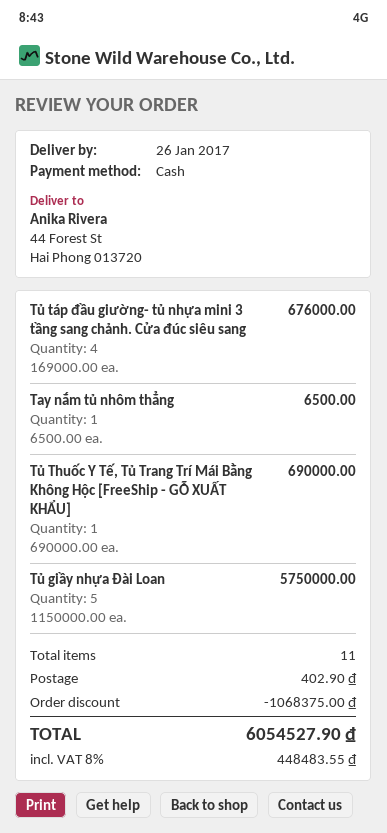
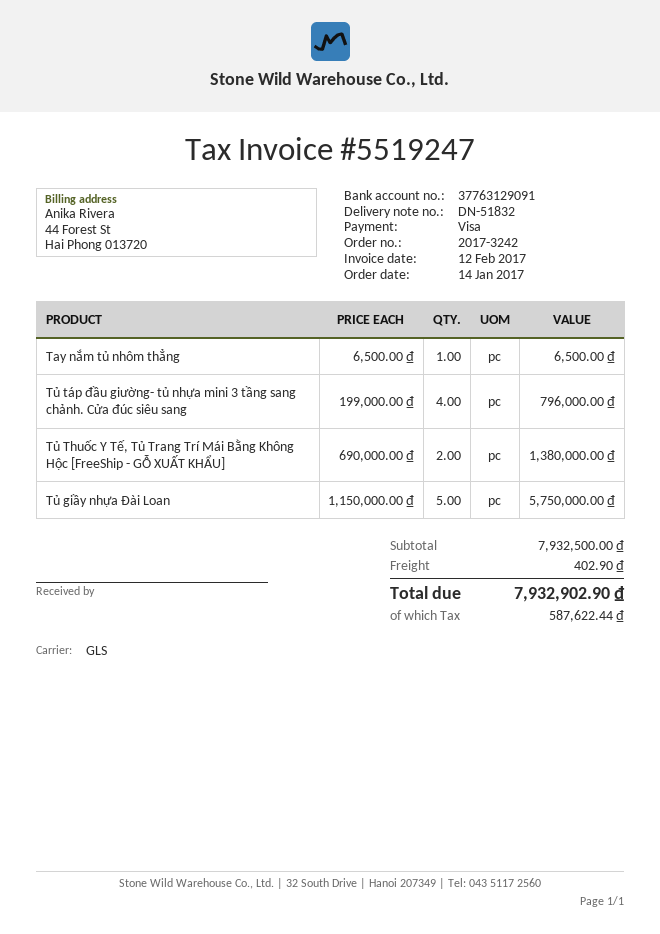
payment method: cash -> Visa
Tủ táp đầu giường- tủ nhựa mini 3 tầng sang chảnh. Cửa đúc siêu sang: 4 x 169000.00 = 676000.00 -> 4 x 199000.00 = 796000.00
Tủ Thuốc Y Tế, Tủ Trang Trí Mái Bằng Không Hộc [FreeShip - GỖ XUẤT KHẨU]: 1 x 690000.00 = 690000.00 -> 2 x 690000.00 = 1380000.00
discount: 1068375.00 -> none
tax: 448483.55 -> 587622.44
total: 6054527.90 -> 7932902.90

